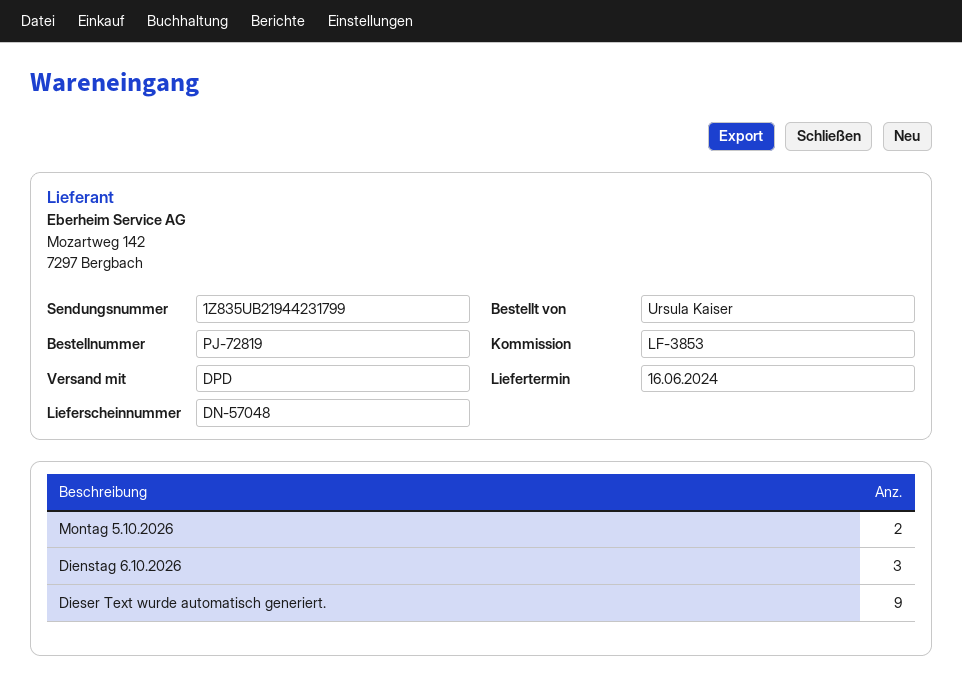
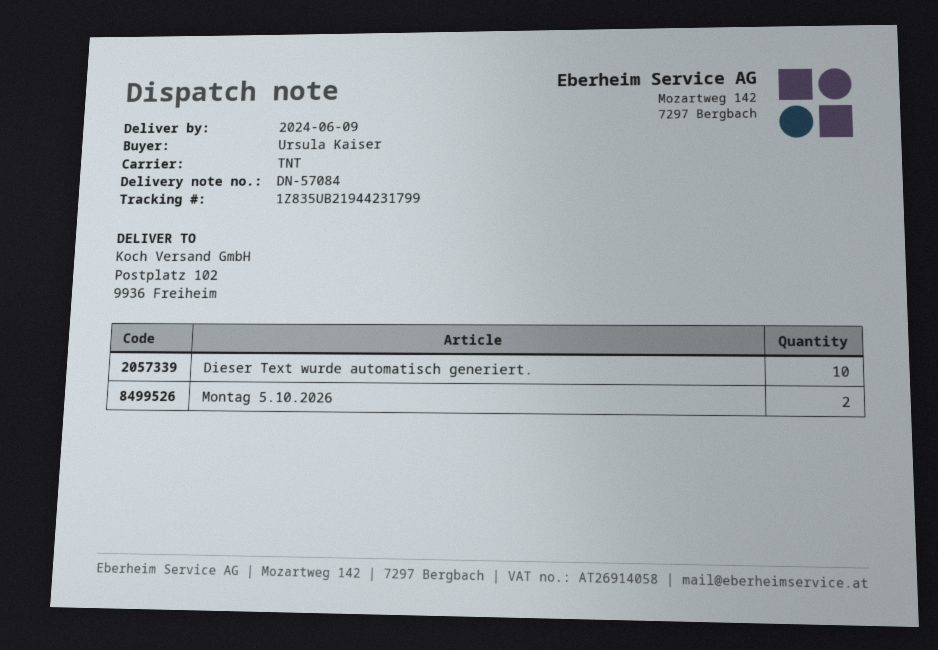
delivery note number: DN-57048 -> DN-57084
delivery date: 2024-06-16 -> 2024-06-09
shipping method: DPD -> TNT
Dienstag 6.10.2026: 3 -> none
Dieser Text wurde automatisch generiert.: 9 -> 10

